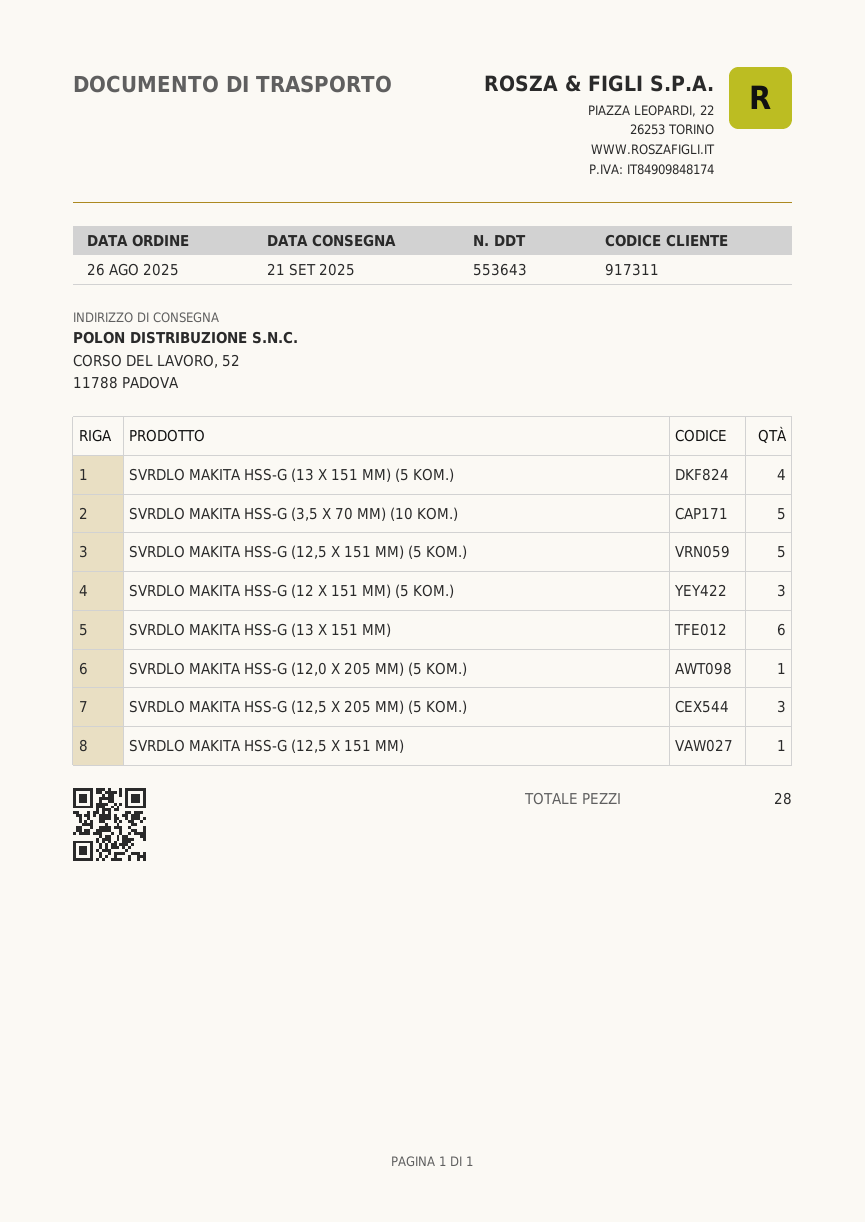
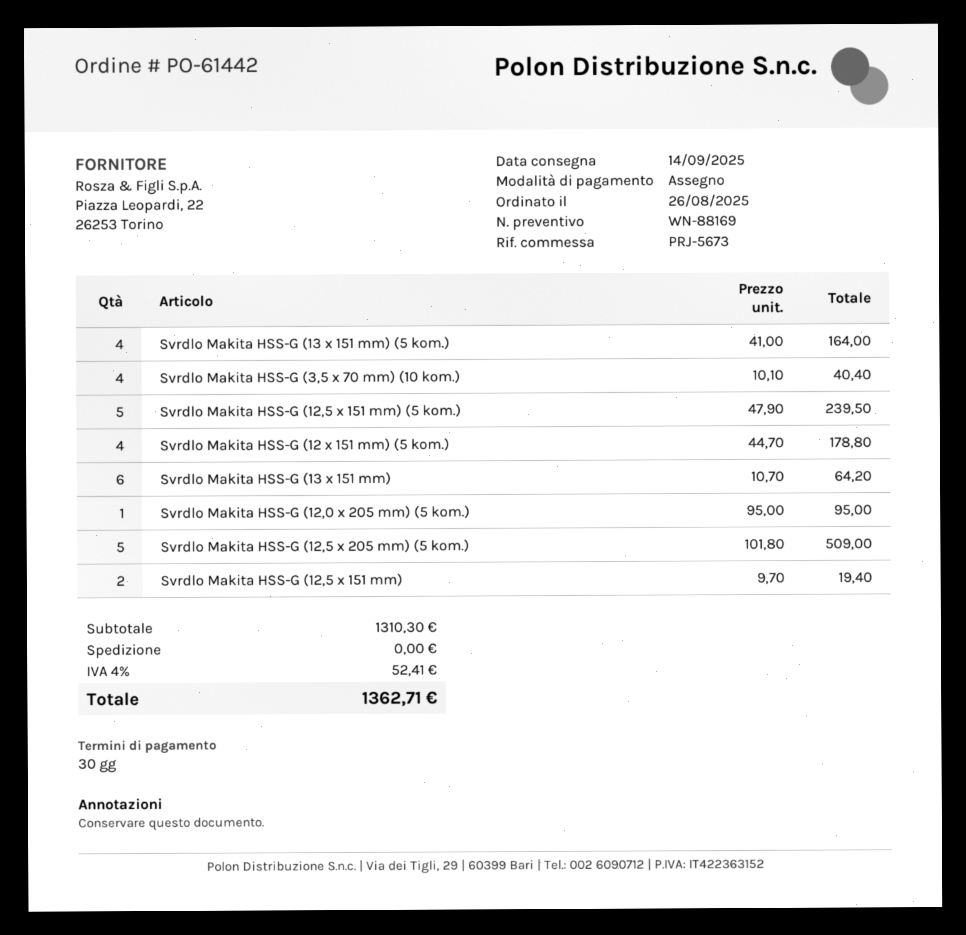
delivery date: 2025-09-21 -> 2025-09-14
SVRDLO MAKITA HSS-G (3,5 X 70 MM) (10 KOM.): 5 -> 4
SVRDLO MAKITA HSS-G (12 X 151 MM) (5 KOM.): 3 -> 4
SVRDLO MAKITA HSS-G (12,5 X 205 MM) (5 KOM.): 3 -> 5
SVRDLO MAKITA HSS-G (12,5 X 151 MM): 1 -> 2

